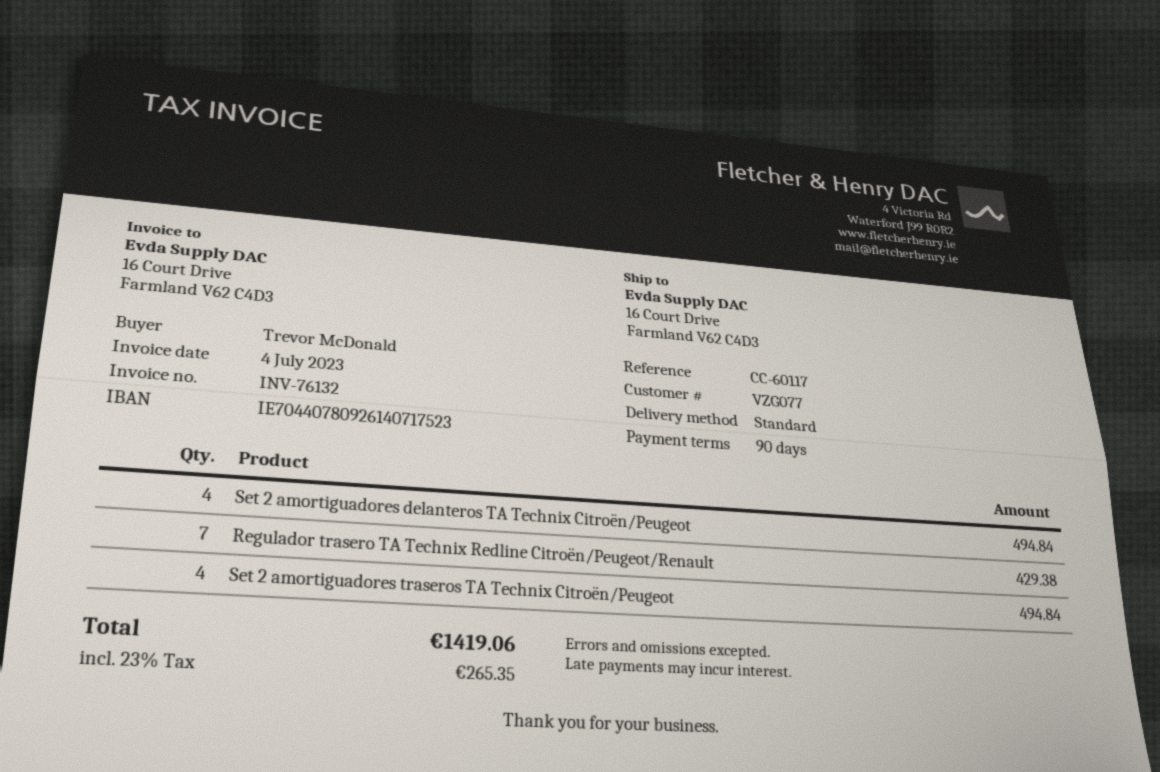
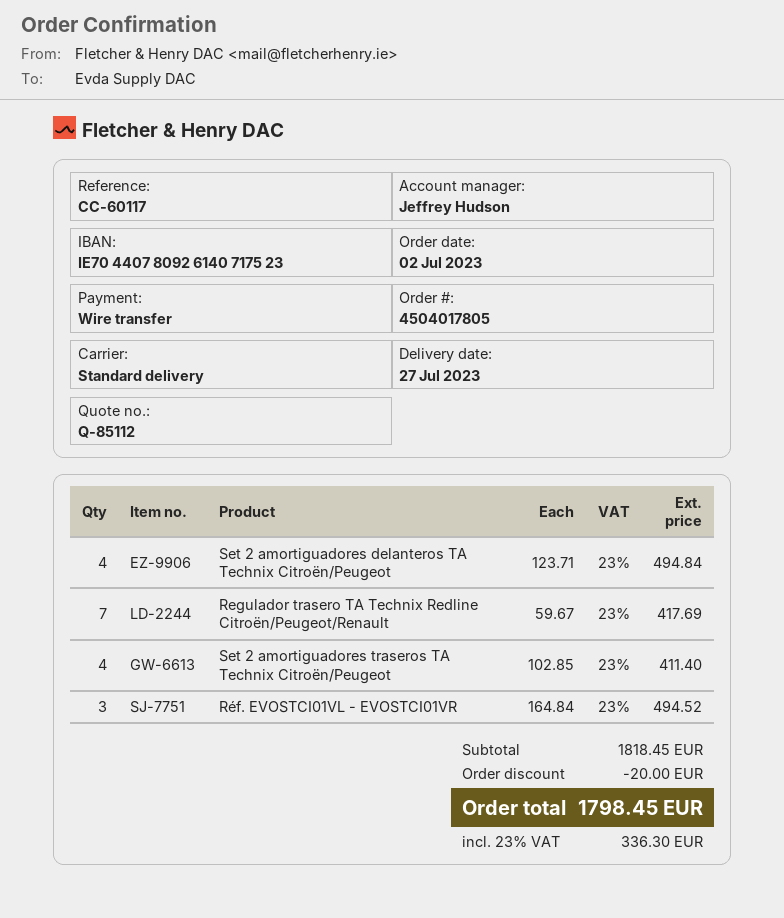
Regulador trasero TA Technix Redline Citroën/Peugeot/Renault: 7 for 429.38 -> 7 for 417.69
Set 2 amortiguadores traseros TA Technix Citroën/Peugeot: 4 for 494.84 -> 4 for 411.40
Réf. EVOSTCI01VL - EVOSTCI01VR: none -> 3 for 494.52
discount: none -> 20.00
tax: 23% = 265.35 -> 23% = 336.30
total: 1419.06 -> 1798.45

